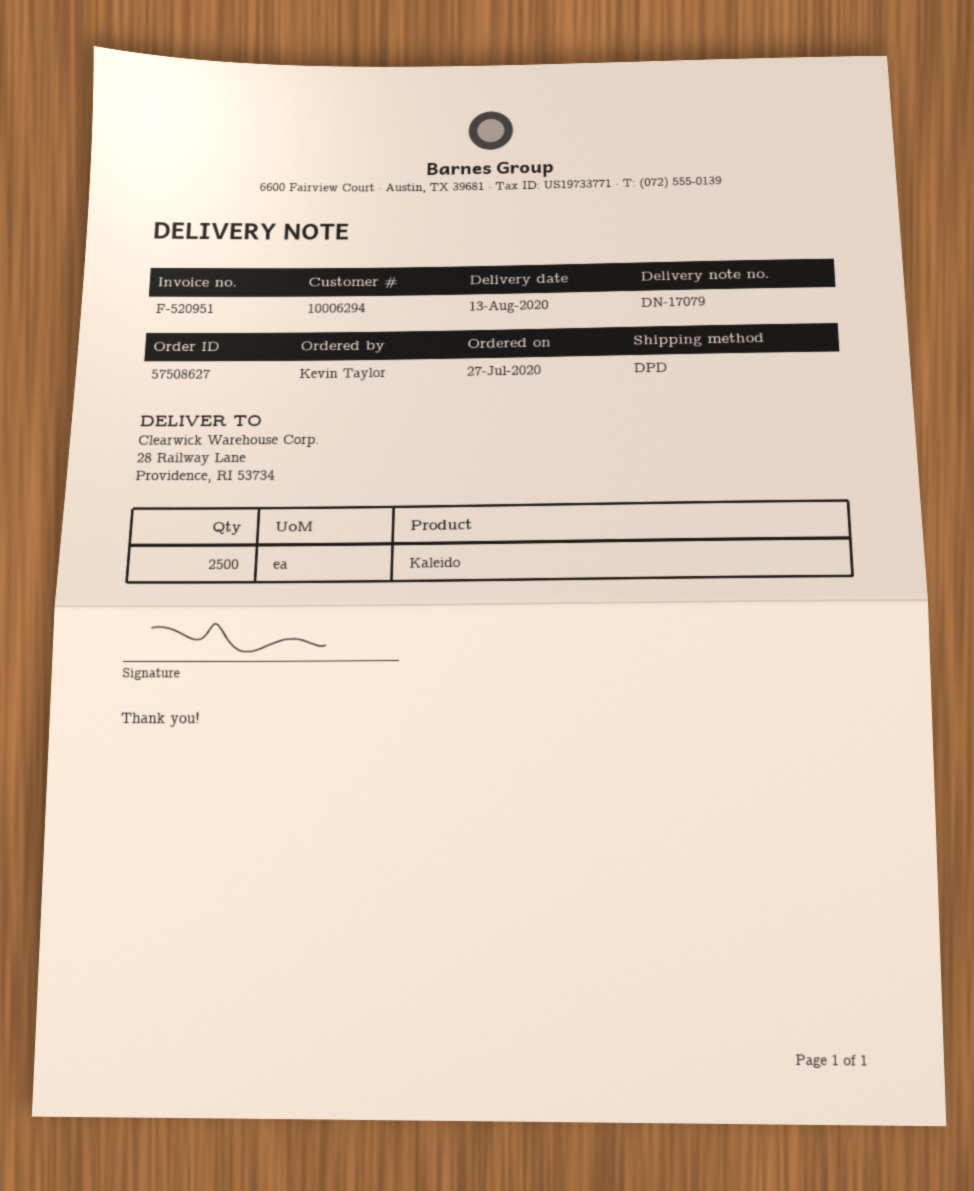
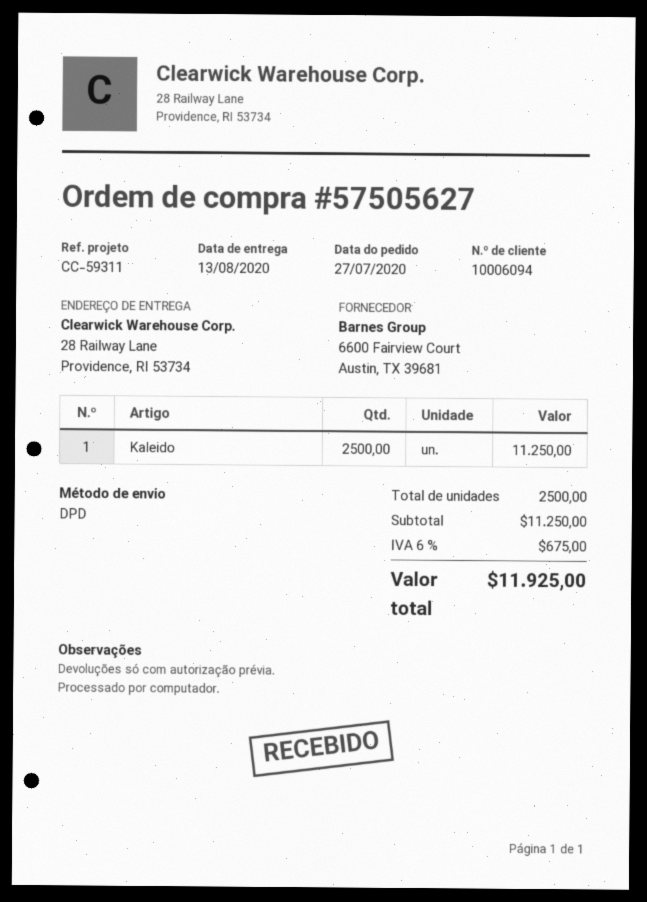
order number: 57508627 -> 57505627
customer number: 10006294 -> 10006094

